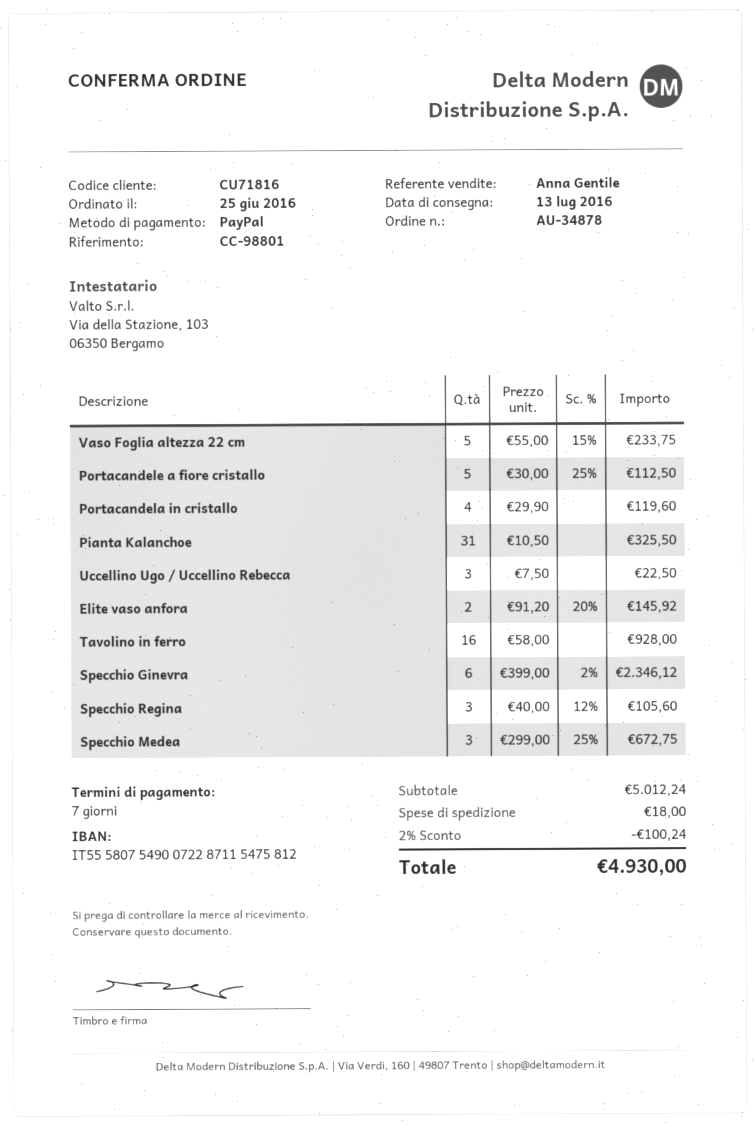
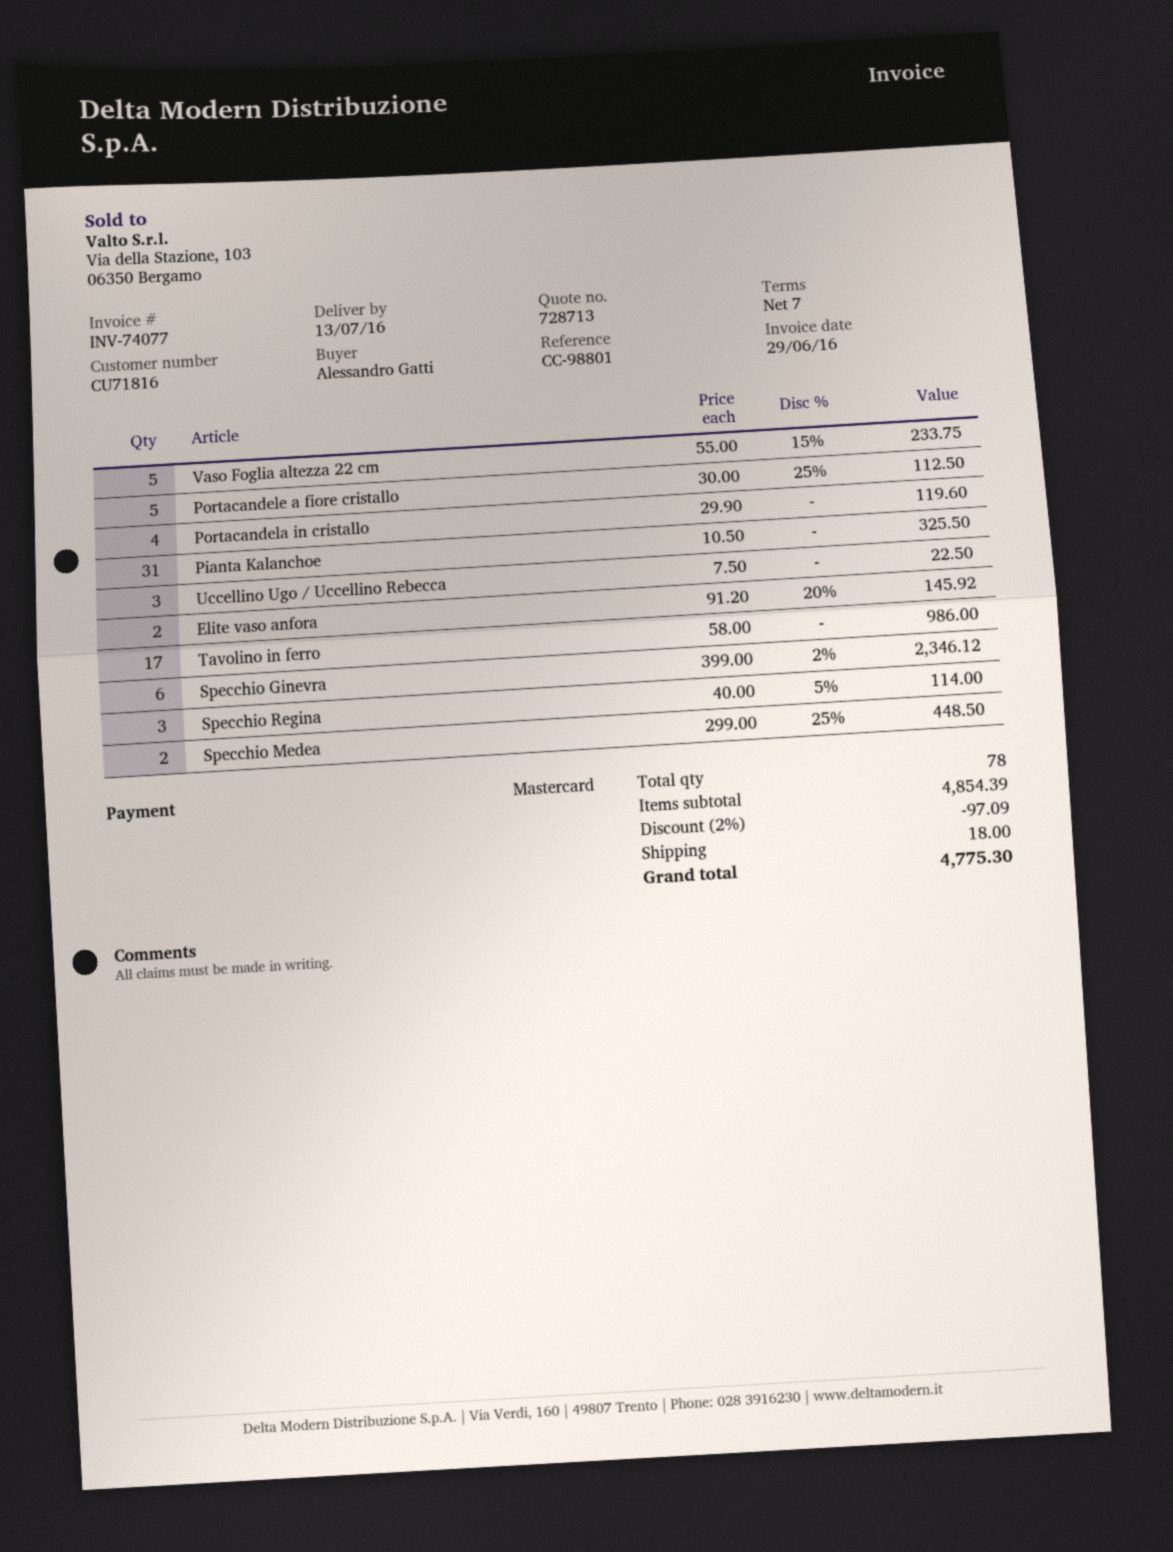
payment method: PayPal -> Mastercard
Tavolino in ferro: 16 x 58.00 = 928.00 -> 17 x 58.00 = 986.00
Specchio Regina: 3 x 40.00 - 12% = 105.60 -> 3 x 40.00 - 5% = 114.00
Specchio Medea: 3 x 299.00 - 25% = 672.75 -> 2 x 299.00 - 25% = 448.50
subtotal: 5012.24 -> 4854.39
discount: 2% = 100.24 -> 2% = 97.09
total: 4930.00 -> 4775.30

